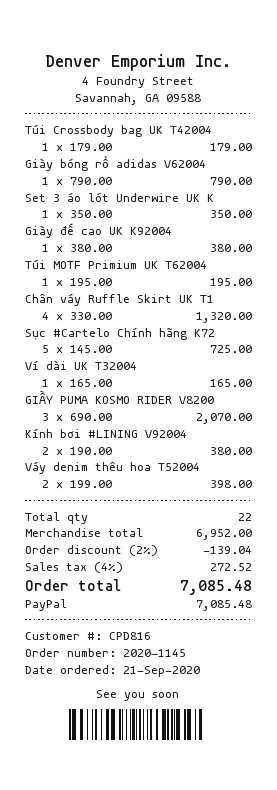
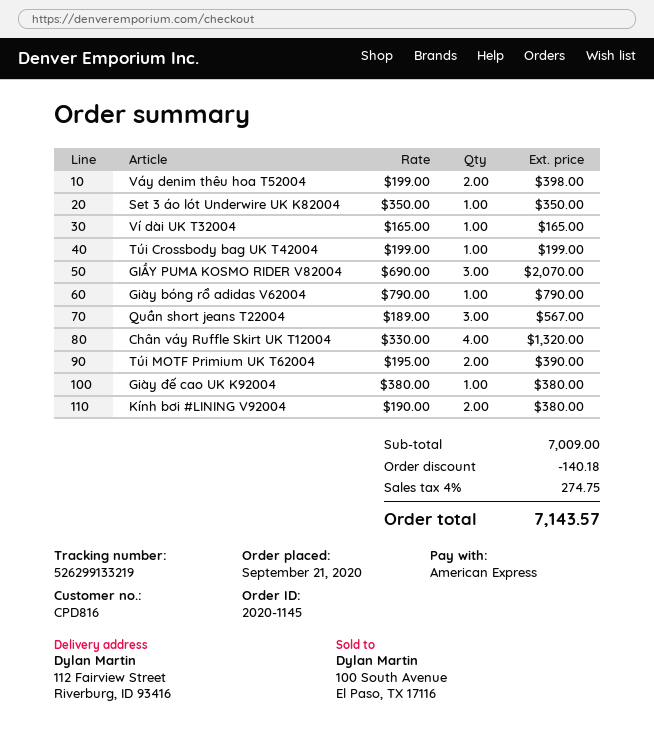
payment method: PayPal -> American Express
Túi Crossbody bag UK T42004: 1 x 179.00 = 179.00 -> 1 x 199.00 = 199.00
Túi MOTF Primium UK T62004: 1 x 195.00 = 195.00 -> 2 x 195.00 = 390.00
Sục #Cartelo Chính hãng K72: 5 x 145.00 = 725.00 -> none
Quần short jeans T22004: none -> 3 x 189.00 = 567.00
subtotal: 6952.00 -> 7009.00
discount: 139.04 -> 140.18
tax: 4% = 272.52 -> 4% = 274.75
total: 7085.48 -> 7143.57

